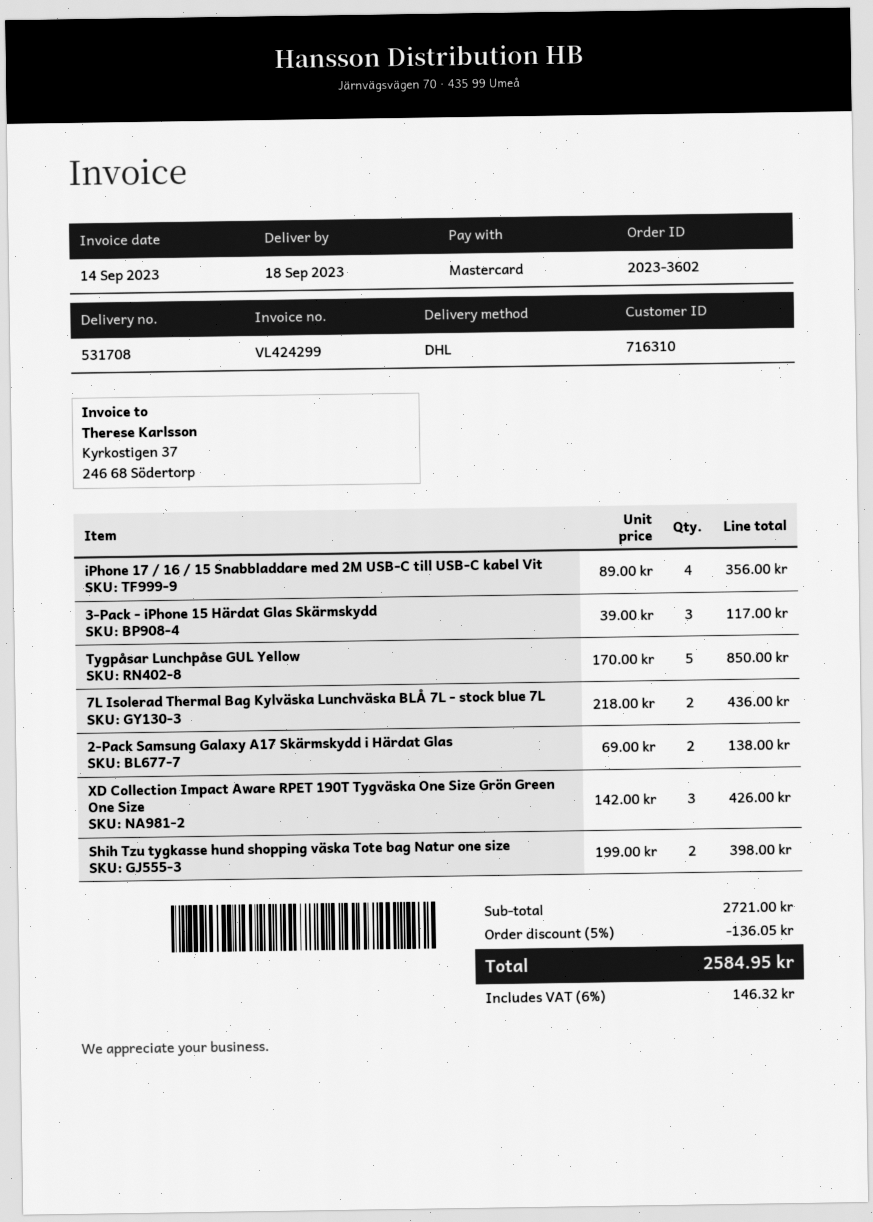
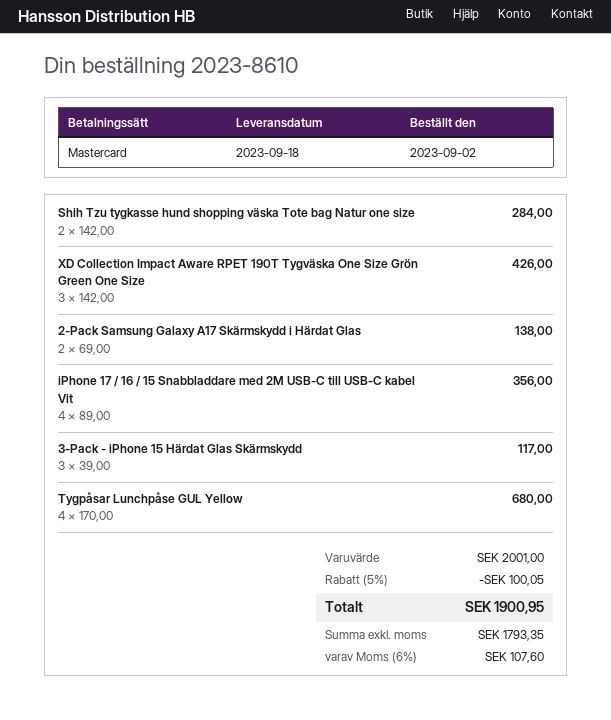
order number: 2023-3602 -> 2023-8610
Tygpåsar Lunchpåse GUL Yellow: 5 x 170.00 = 850.00 -> 4 x 170.00 = 680.00
7L Isolerad Thermal Bag Kylväska Lunchväska BLÅ 7L - stock blue 7L: 2 x 218.00 = 436.00 -> none
Shih Tzu tygkasse hund shopping väska Tote bag Natur one size: 2 x 199.00 = 398.00 -> 2 x 142.00 = 284.00
subtotal: 2721.00 -> 2001.00
discount: 5% = 136.05 -> 5% = 100.05
tax: 6% = 146.32 -> 6% = 107.60
total: 2584.95 -> 1900.95

